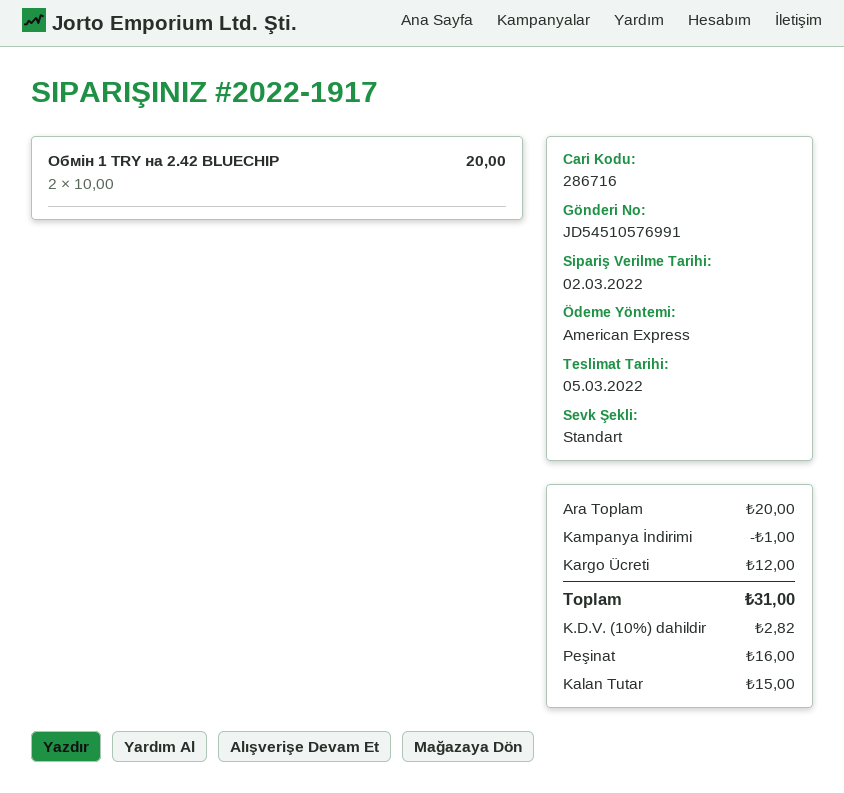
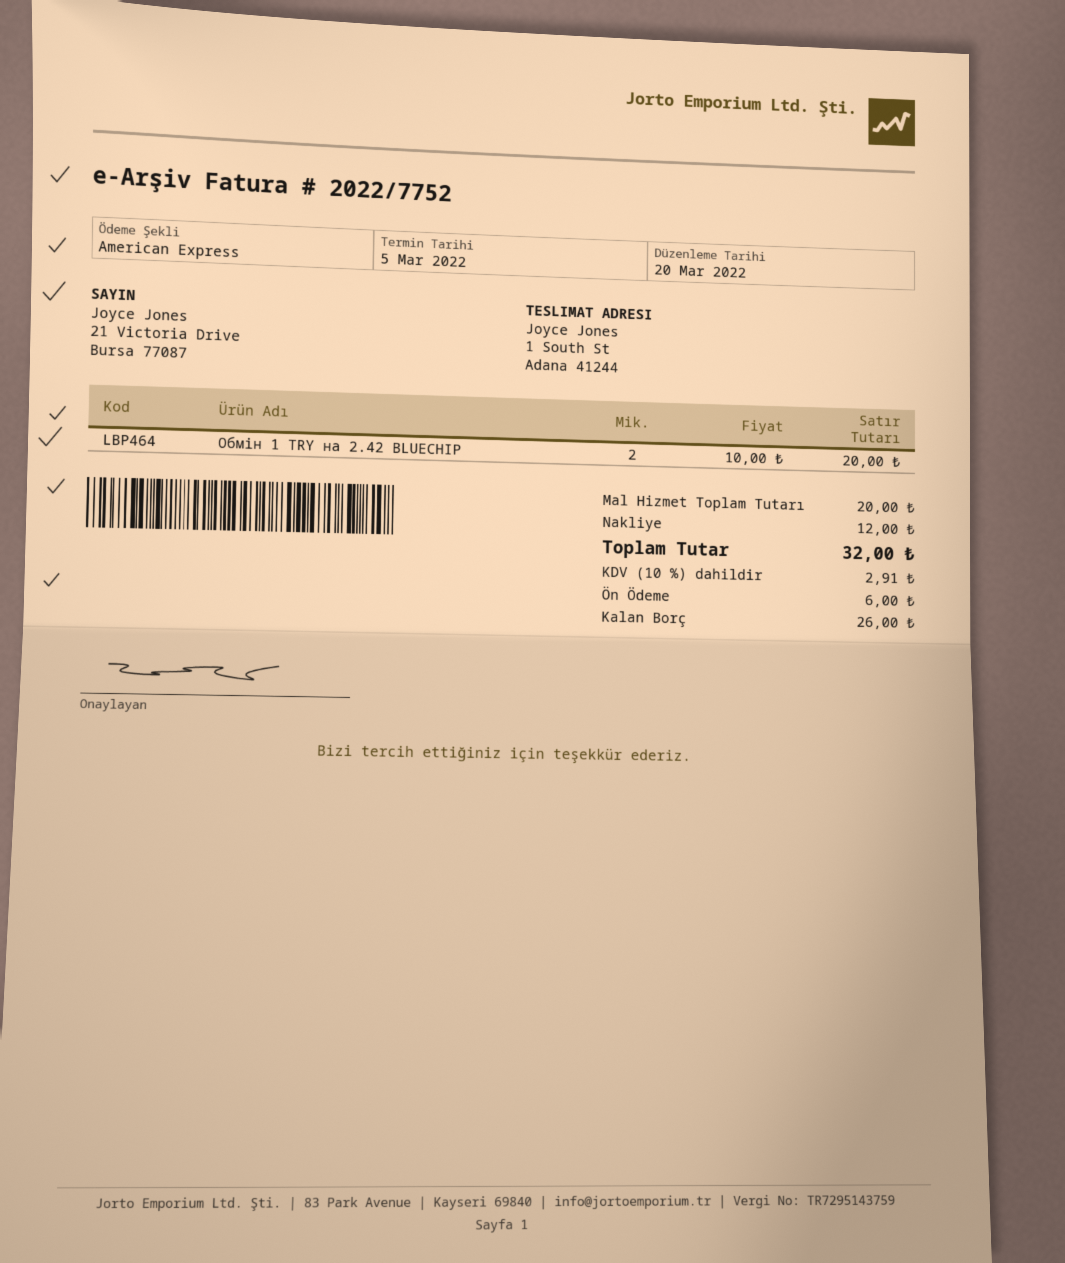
discount: 1.00 -> none
tax: 10% = 2.82 -> 10% = 2.91
total: 31.00 -> 32.00
deposit: 16.00 -> 6.00
balance: 15.00 -> 26.00

